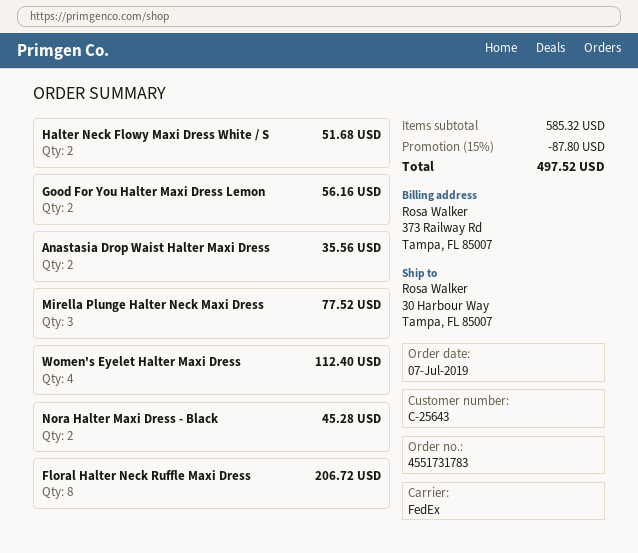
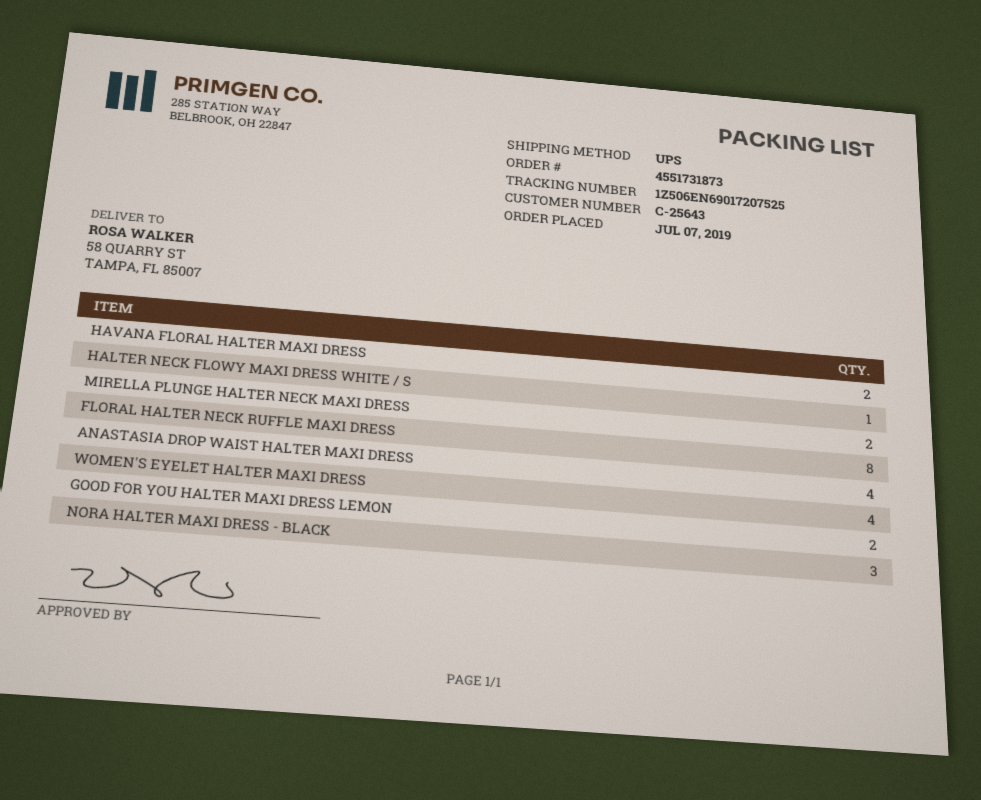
order number: 4551731783 -> 4551731873
shipping method: FedEx -> UPS
ship to: 30 Harbour Way, Tampa, FL 85007 -> 58 QUARRY ST, TAMPA, FL 85007
Halter Neck Flowy Maxi Dress White / S: 2 -> 1
Anastasia Drop Waist Halter Maxi Dress: 2 -> 4
Mirella Plunge Halter Neck Maxi Dress: 3 -> 2
Nora Halter Maxi Dress - Black: 2 -> 3
HAVANA FLORAL HALTER MAXI DRESS: none -> 2

